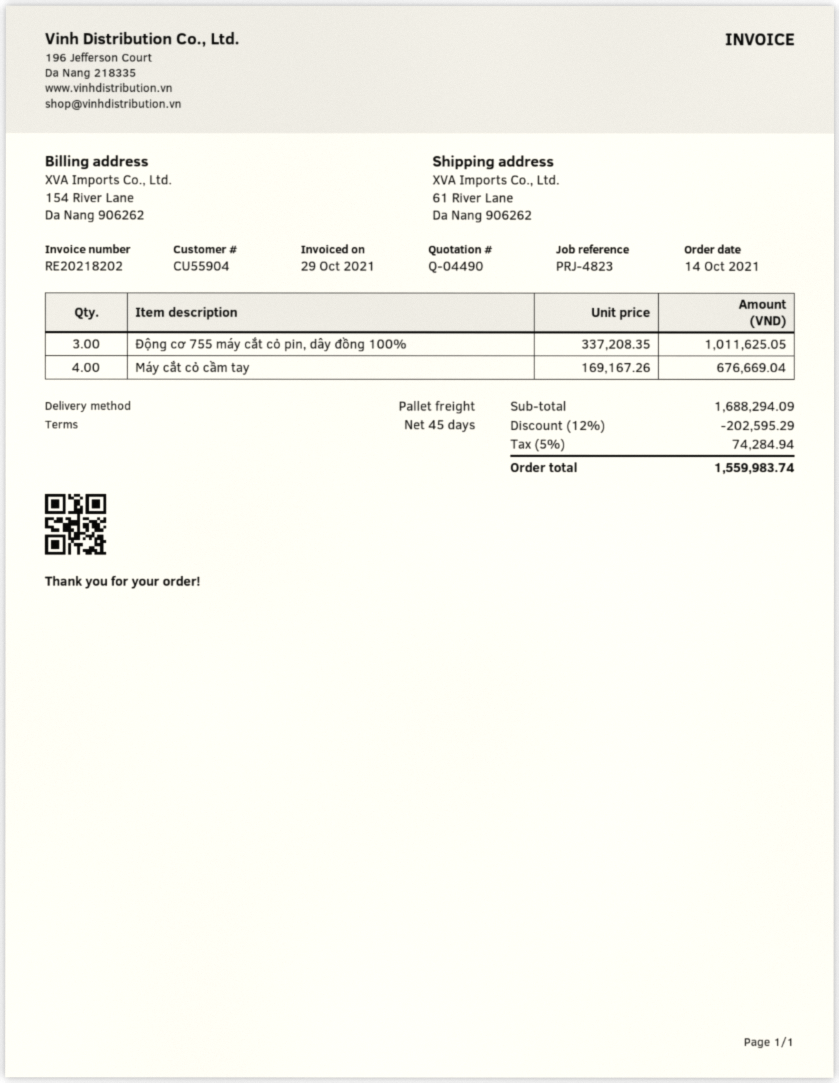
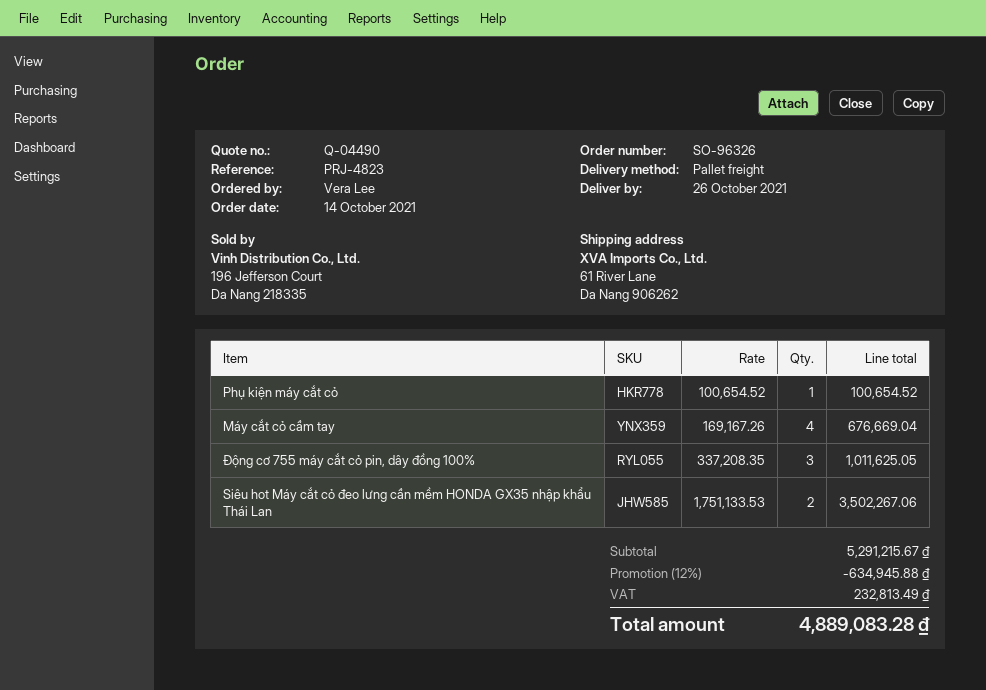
Phụ kiện máy cắt cỏ: none -> 1 x 100654.52 = 100654.52
Siêu hot Máy cắt cỏ đeo lưng cần mềm HONDA GX35 nhập khẩu Thái Lan: none -> 2 x 1751133.53 = 3502267.06
subtotal: 1688294.09 -> 5291215.67
discount: 12% = 202595.29 -> 12% = 634945.88
tax: 74284.94 -> 232813.49
total: 1559983.74 -> 4889083.28

